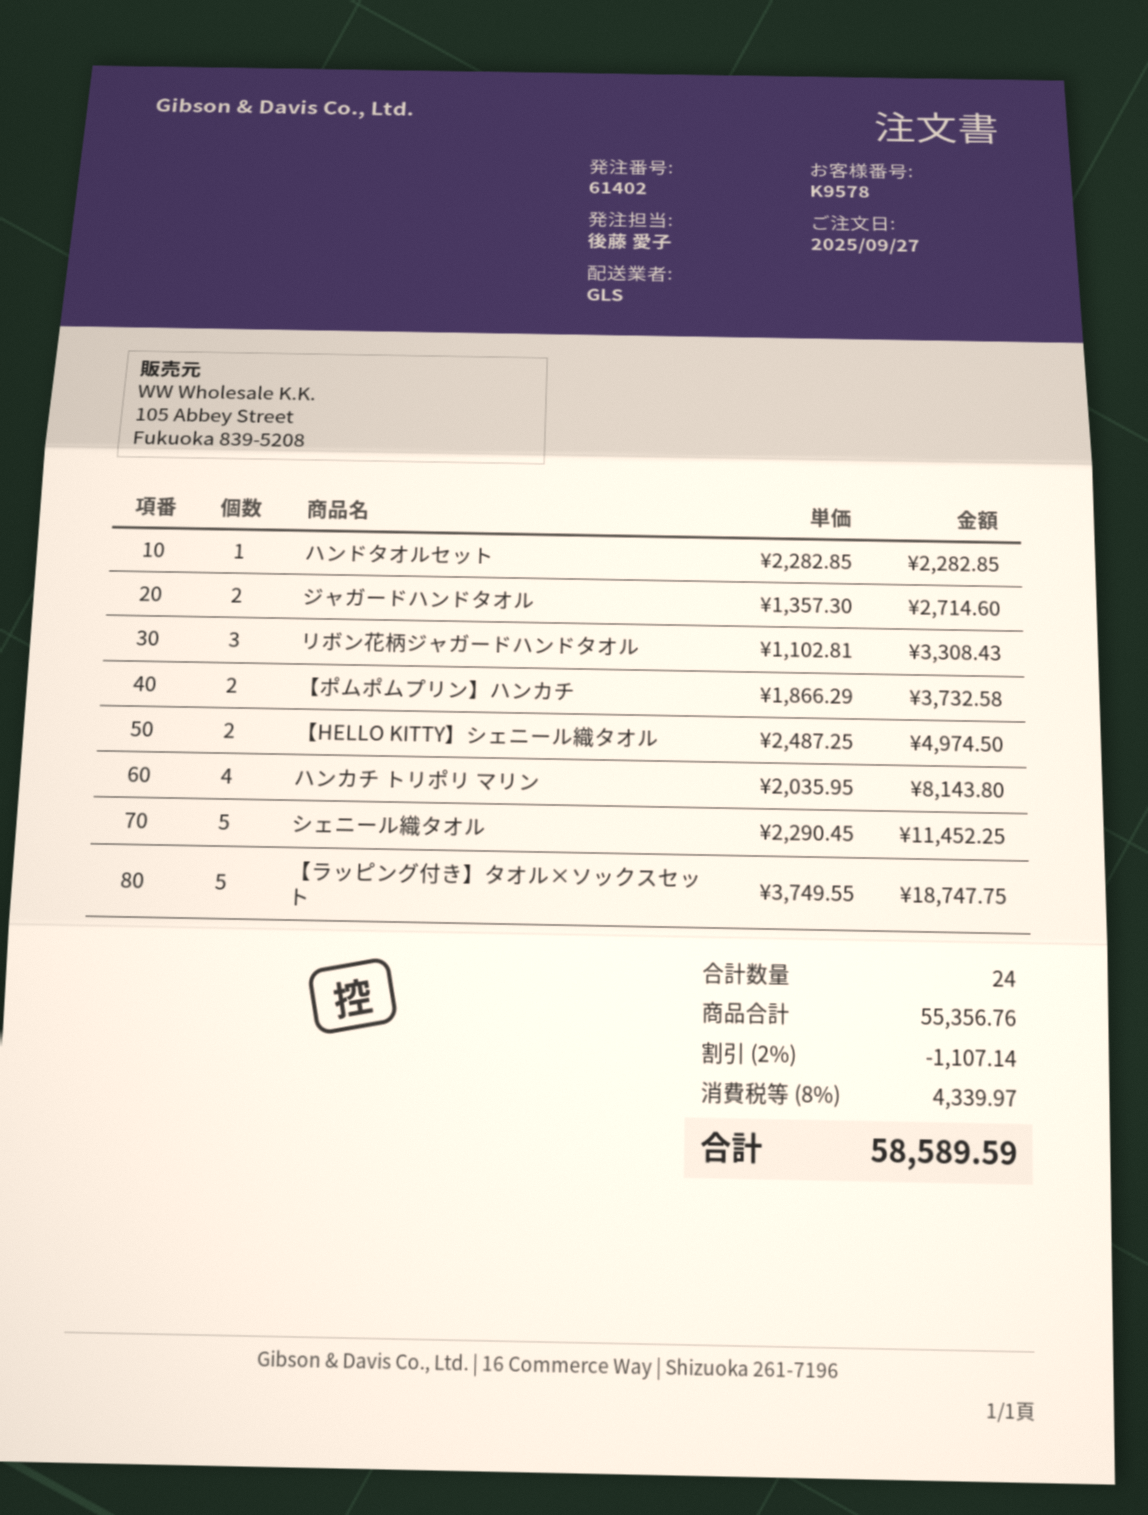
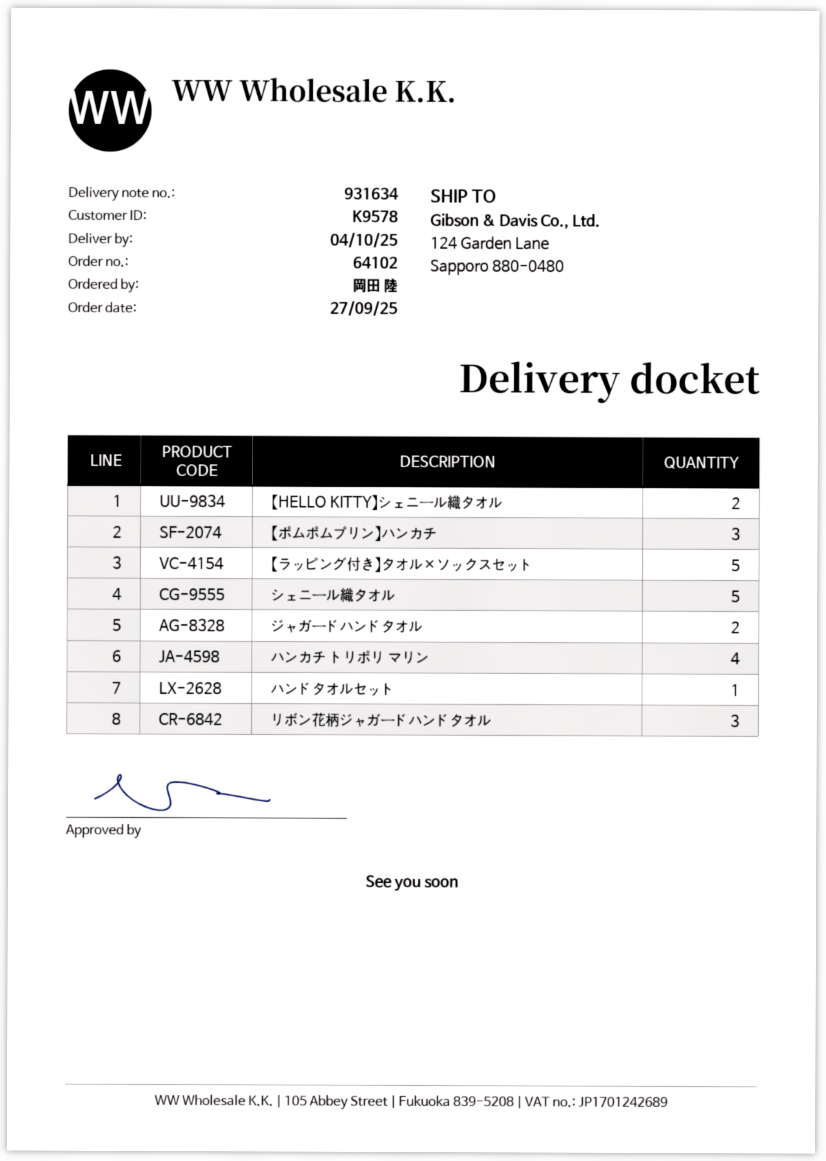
order number: 61402 -> 64102
ordered by: 後藤 愛子 -> 岡田 陸
【ポムポムプリン】ハンカチ: 2 -> 3

